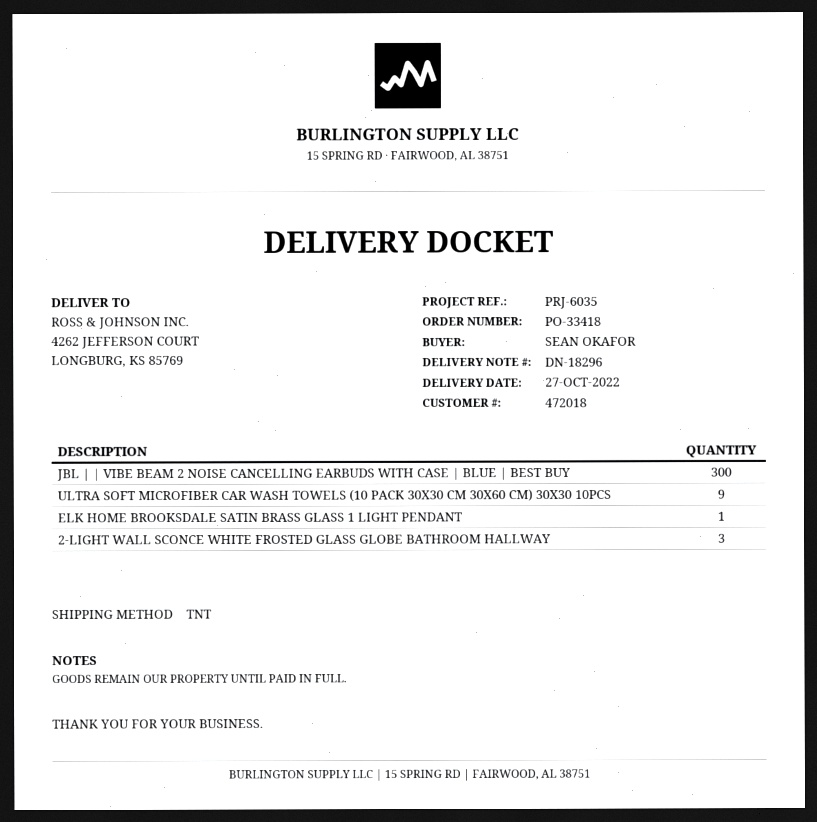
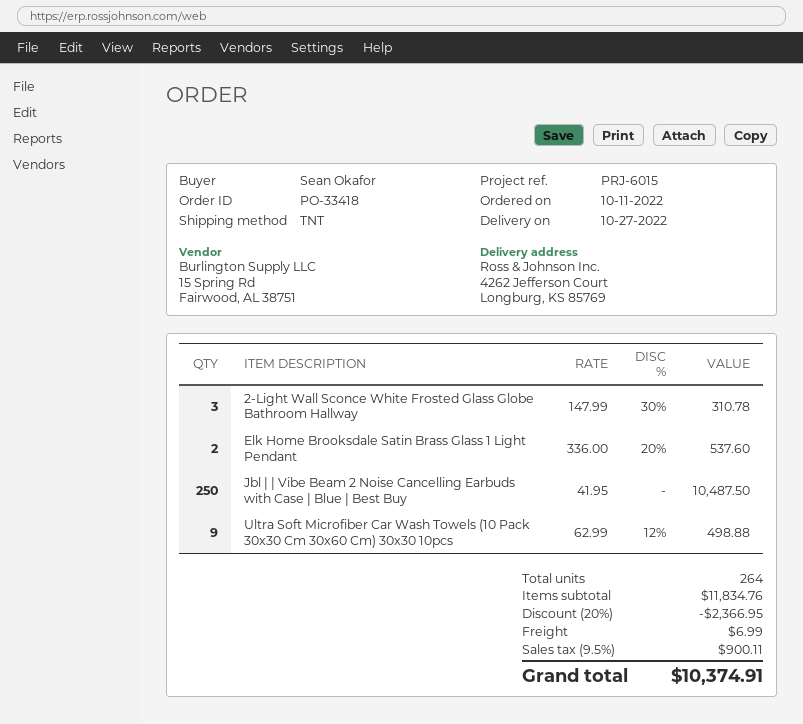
reference: PRJ-6035 -> PRJ-6015
JBL | | VIBE BEAM 2 NOISE CANCELLING EARBUDS WITH CASE | BLUE | BEST BUY: 300 -> 250
ELK HOME BROOKSDALE SATIN BRASS GLASS 1 LIGHT PENDANT: 1 -> 2

